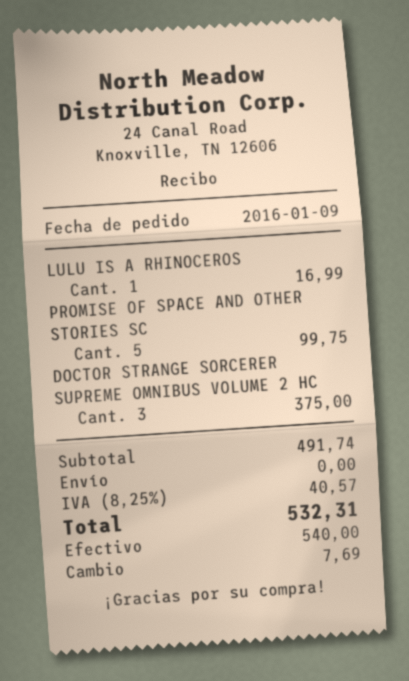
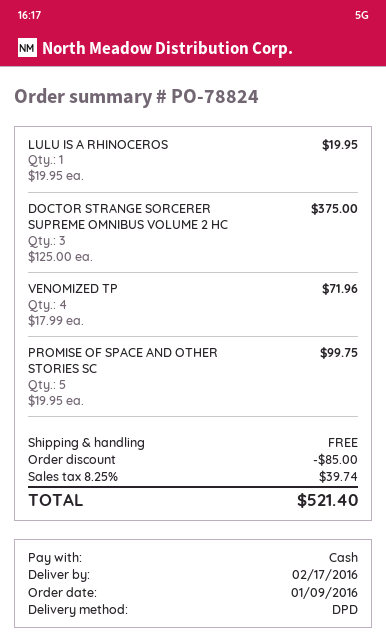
LULU IS A RHINOCEROS: 1 for 16.99 -> 1 for 19.95
VENOMIZED TP: none -> 4 for 71.96
discount: none -> 85.00
tax: 8.25% = 40.57 -> 8.25% = 39.74
total: 532.31 -> 521.40

